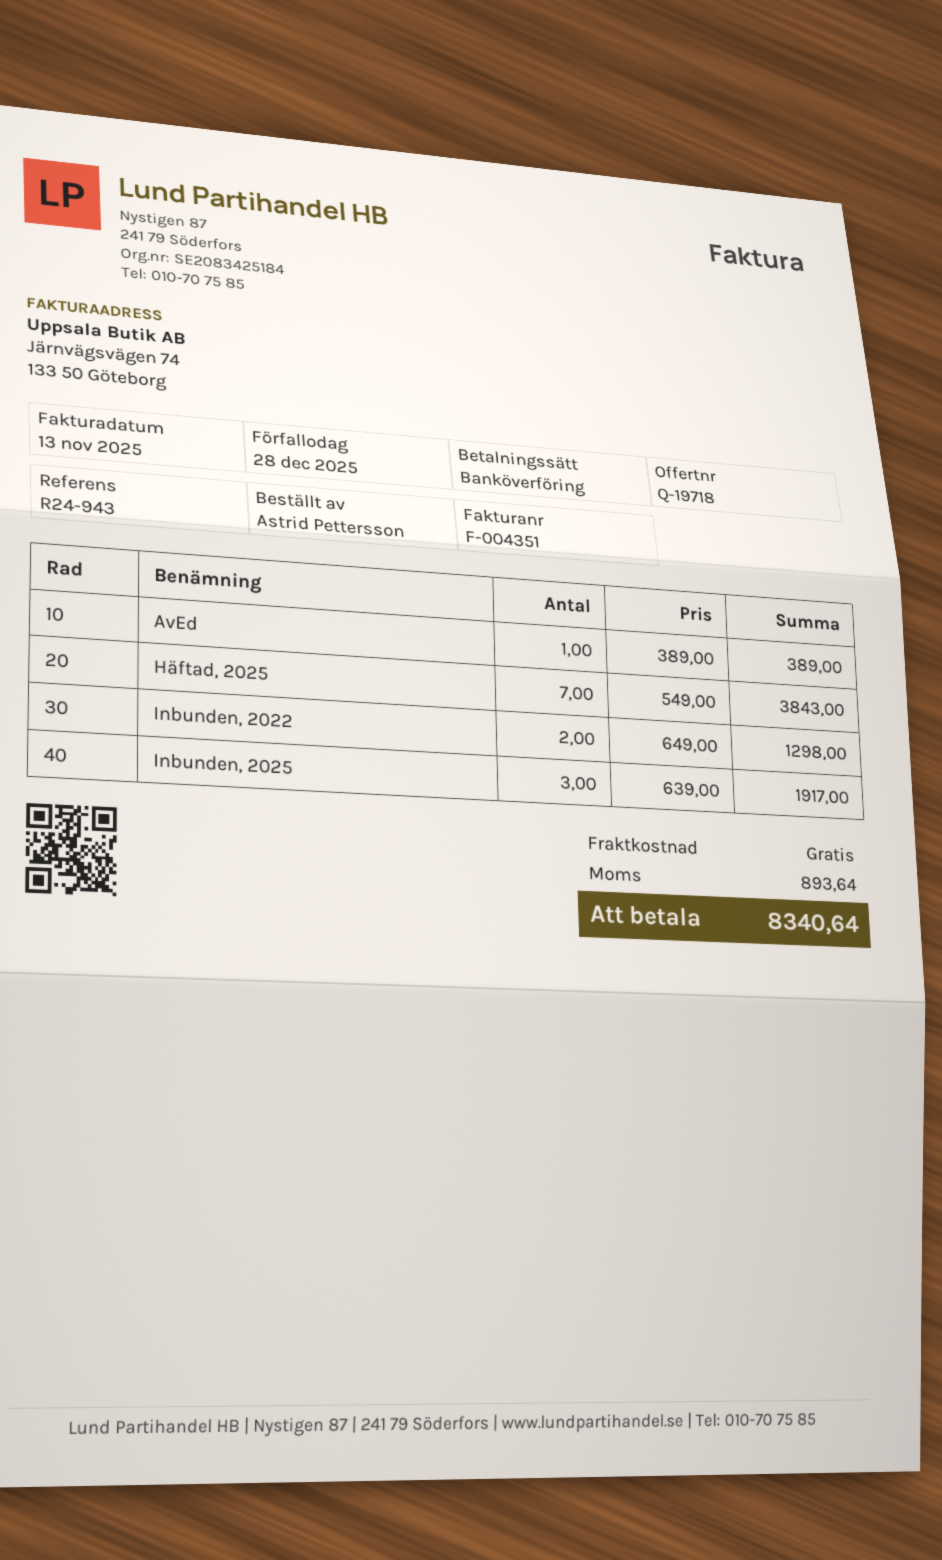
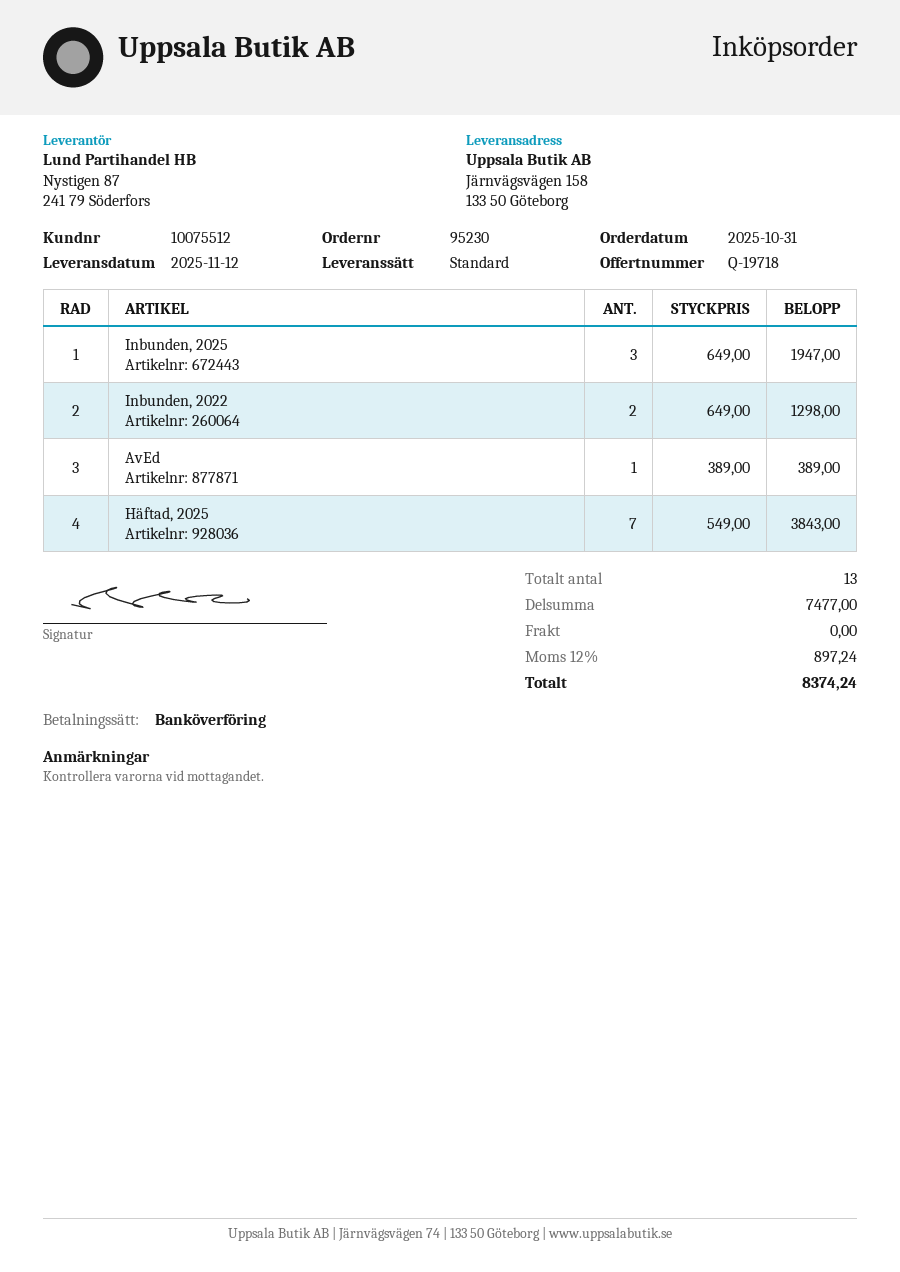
Inbunden, 2025: 3 x 639.00 = 1917.00 -> 3 x 649.00 = 1947.00
tax: 893.64 -> 897.24
total: 8340.64 -> 8374.24

